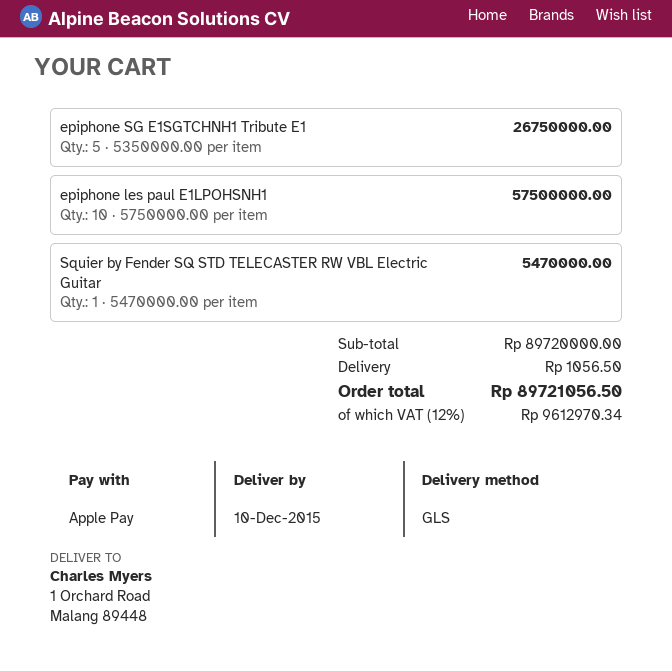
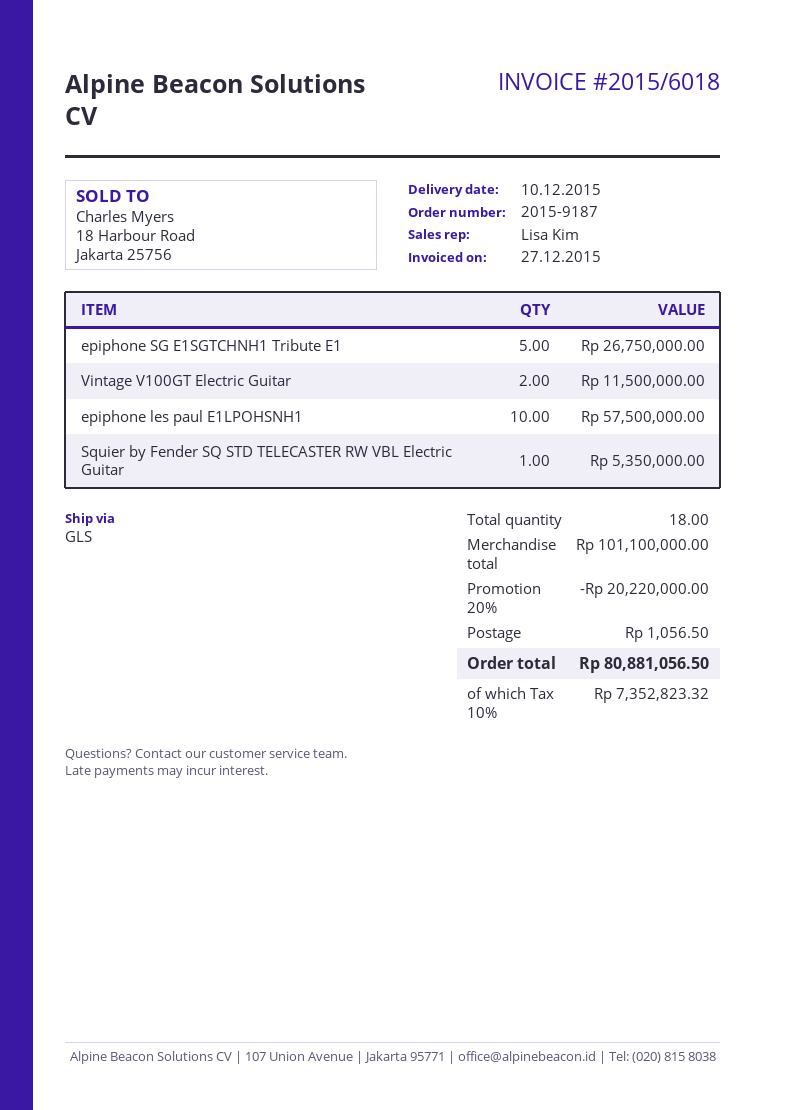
Squier by Fender SQ STD TELECASTER RW VBL Electric Guitar: 1 for 5470000.00 -> 1 for 5350000.00
Vintage V100GT Electric Guitar: none -> 2 for 11500000.00
subtotal: 89720000.00 -> 101100000.00
discount: none -> 20% = 20220000.00
tax: 12% = 9612970.34 -> 10% = 7352823.32
total: 89721056.50 -> 80881056.50

